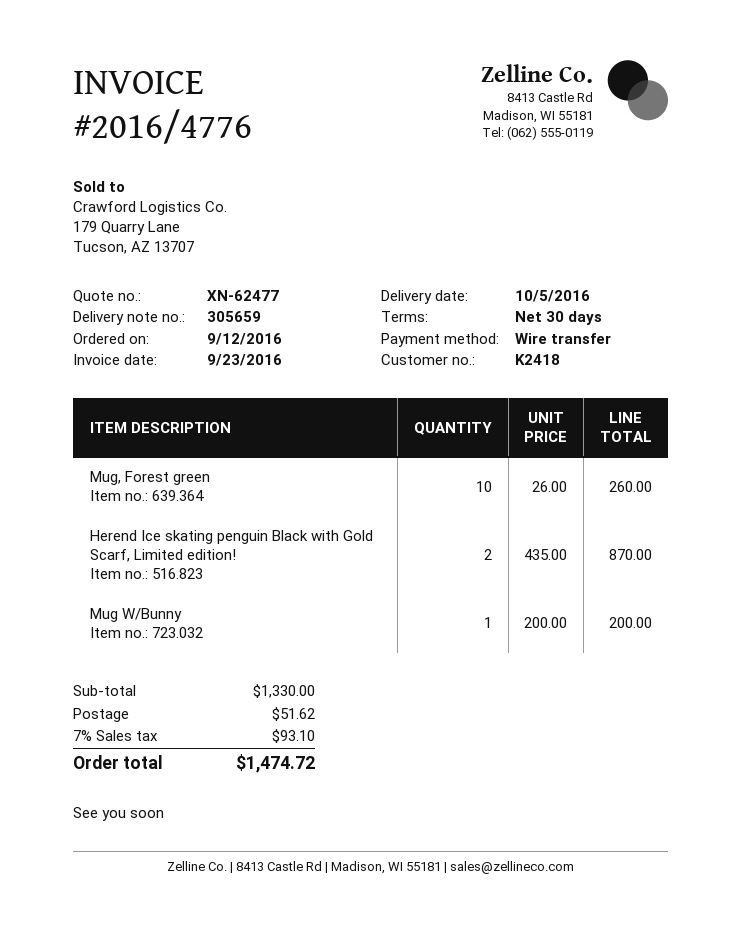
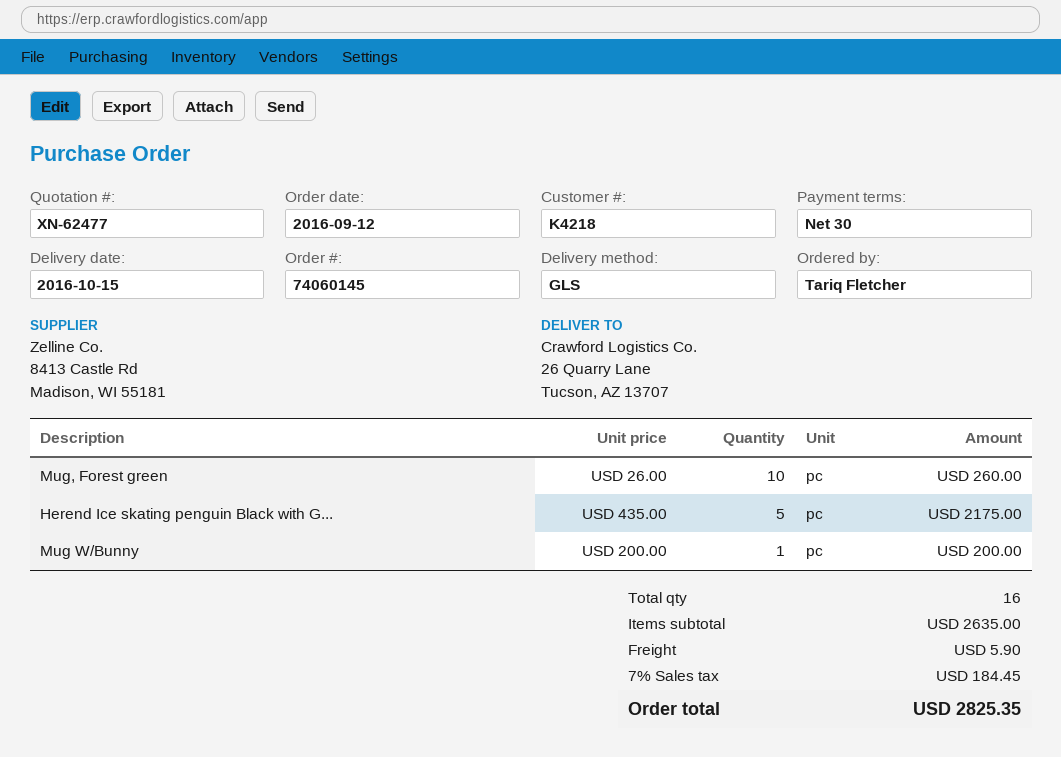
delivery date: 2016-10-05 -> 2016-10-15
customer number: K2418 -> K4218
Herend Ice skating penguin Black with Gold Scarf, Limited edition!: 2 x 435.00 = 870.00 -> 5 x 435.00 = 2175.00
subtotal: 1330.00 -> 2635.00
shipping: 51.62 -> 5.90
tax: 7% = 93.10 -> 7% = 184.45
total: 1474.72 -> 2825.35

